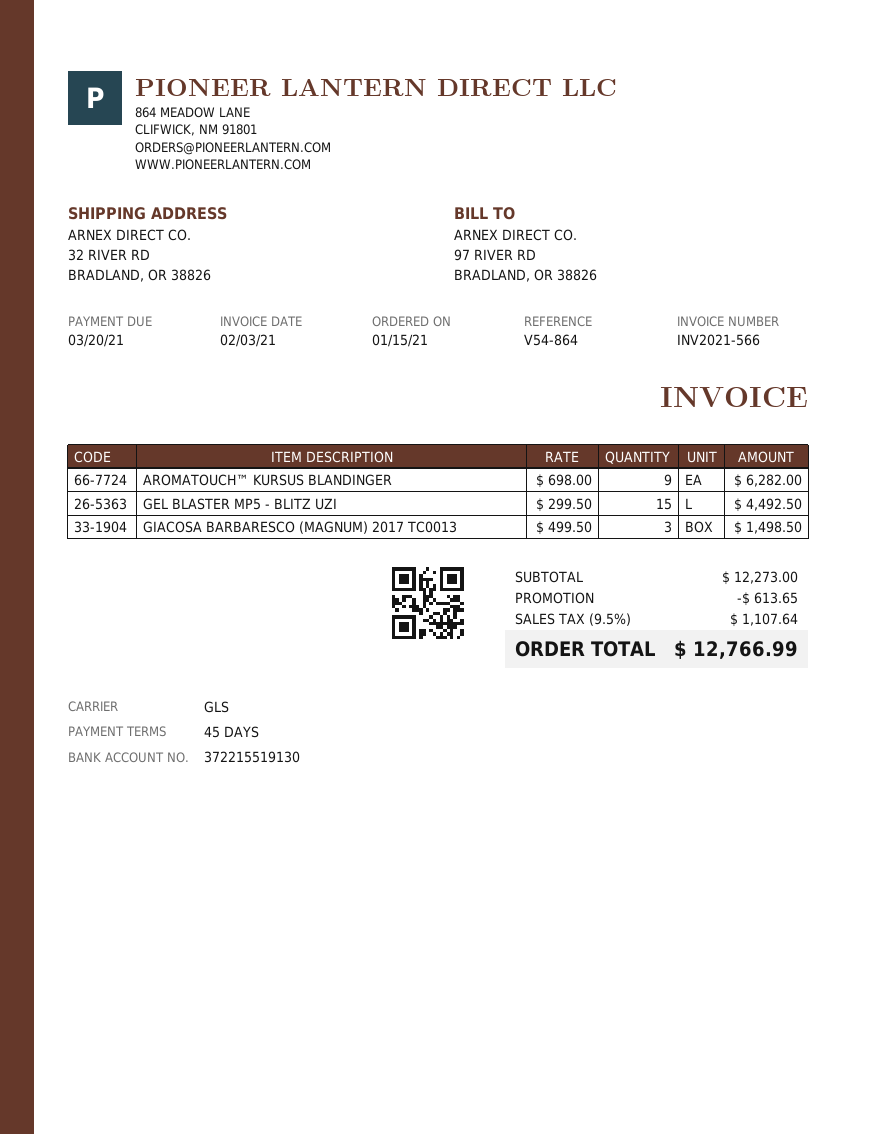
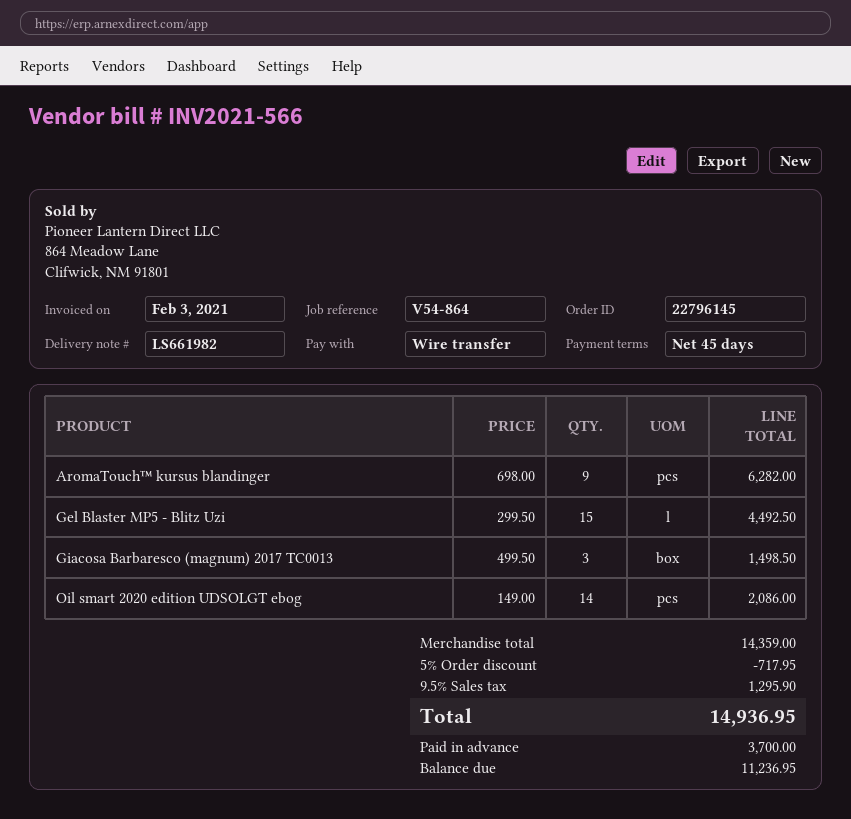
Oil smart 2020 edition UDSOLGT ebog: none -> 14 x 149.00 = 2086.00
subtotal: 12273.00 -> 14359.00
discount: 613.65 -> 717.95
tax: 9.5% = 1107.64 -> 9.5% = 1295.90
total: 12766.99 -> 14936.95

